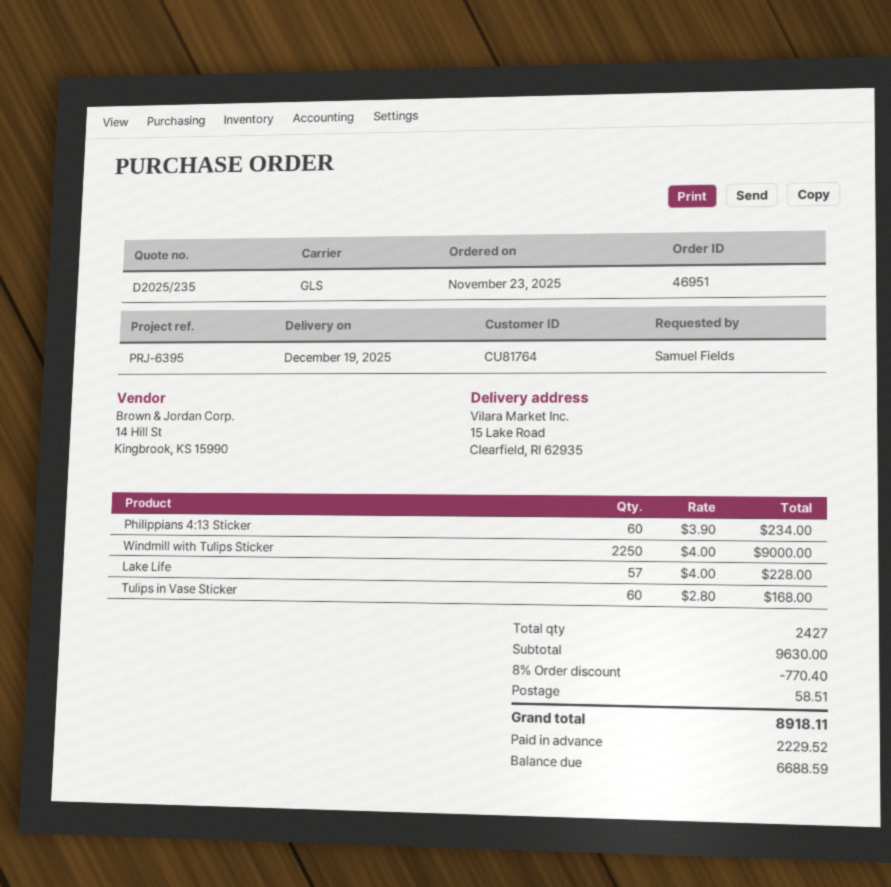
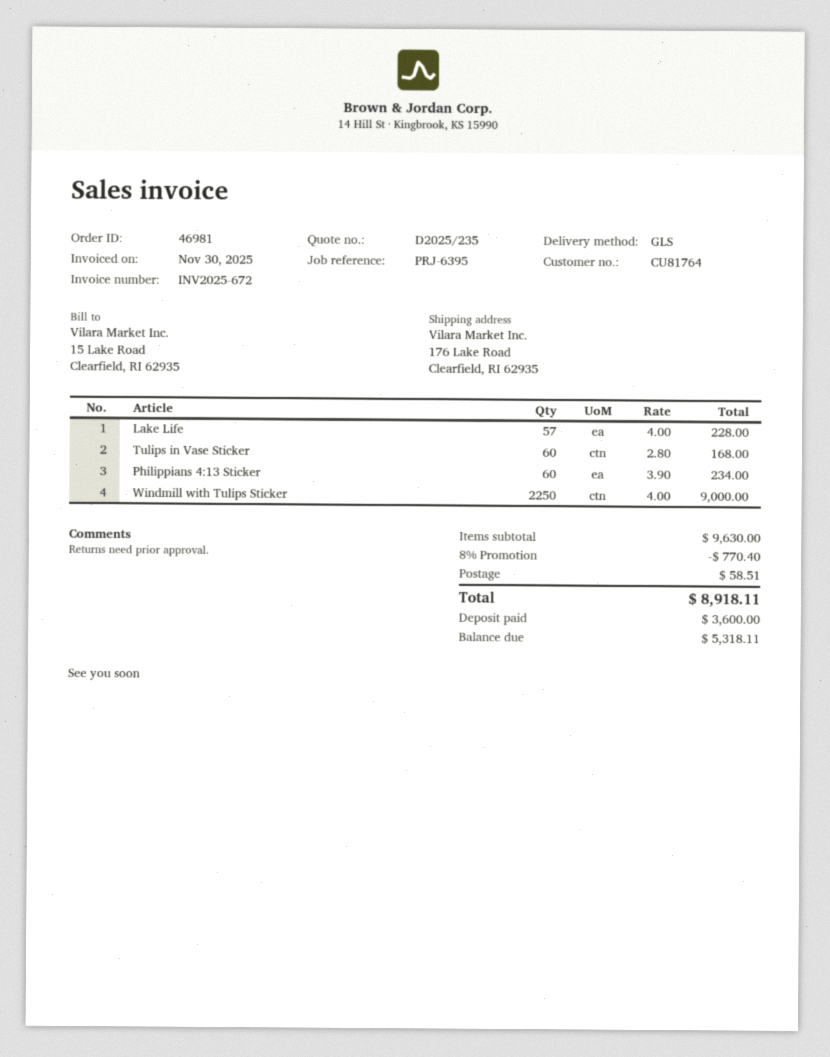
order number: 46951 -> 46981
ship to: 15 Lake Road, Clearfield, RI 62935 -> 176 Lake Road, Clearfield, RI 62935
deposit: 2229.52 -> 3600.00
balance: 6688.59 -> 5318.11

